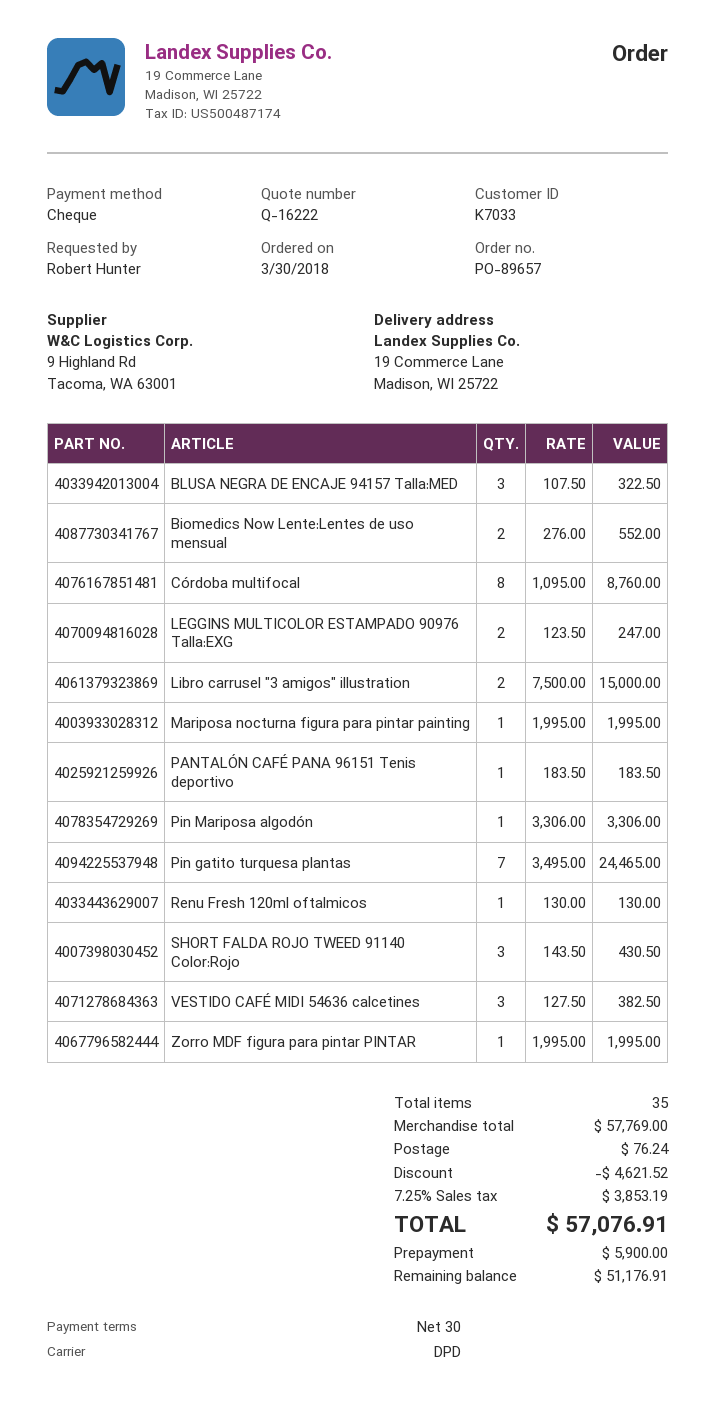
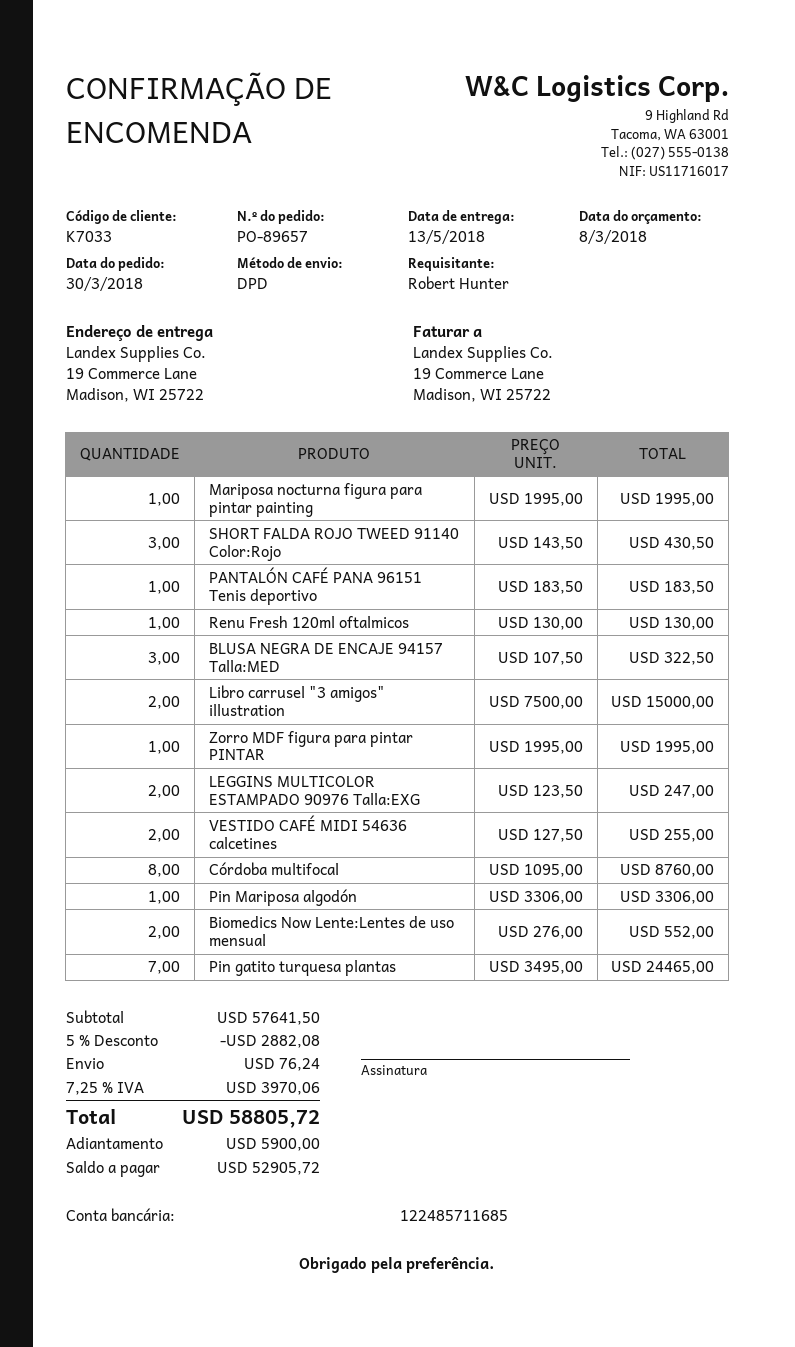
VESTIDO CAFÉ MIDI 54636 calcetines: 3 x 127.50 = 382.50 -> 2 x 127.50 = 255.00
subtotal: 57769.00 -> 57641.50
discount: 4621.52 -> 2882.08
tax: 7.25% = 3853.19 -> 7.25% = 3970.06
total: 57076.91 -> 58805.72
balance: 51176.91 -> 52905.72

